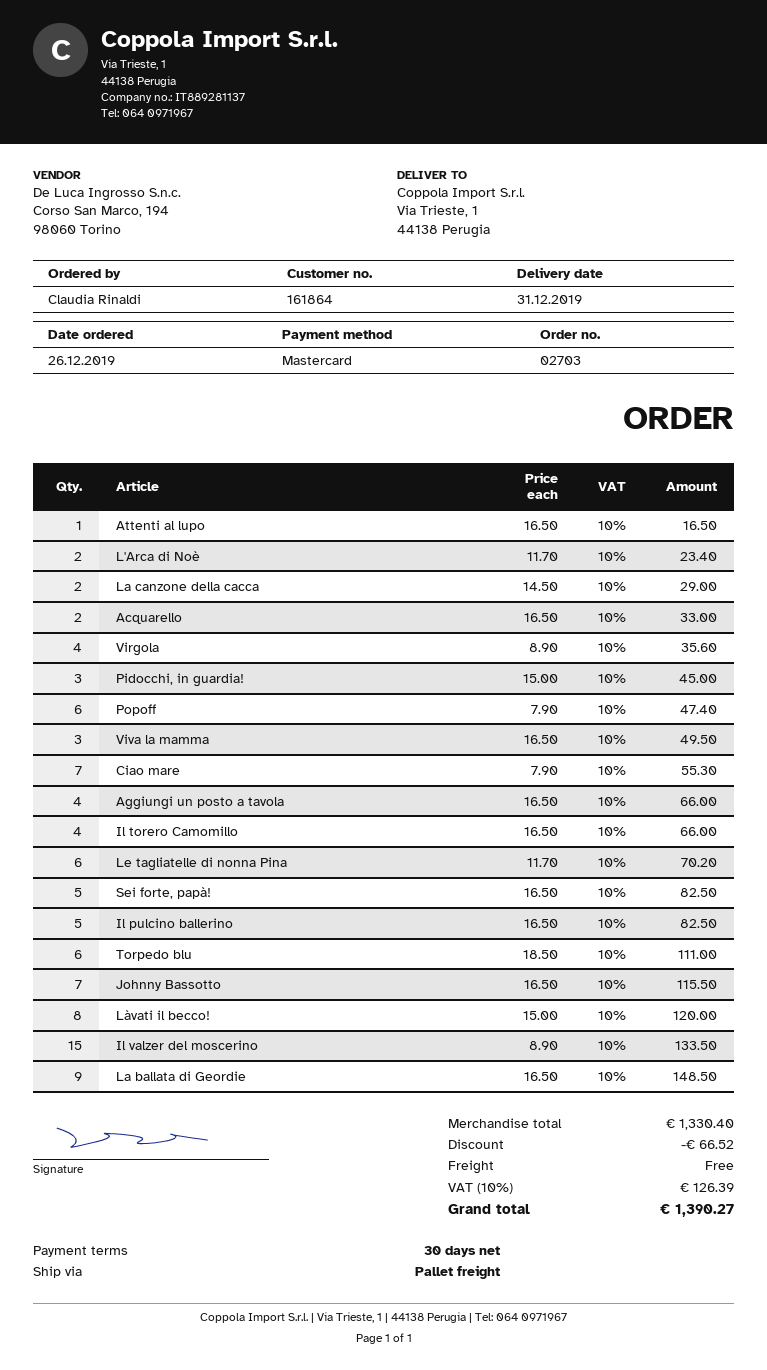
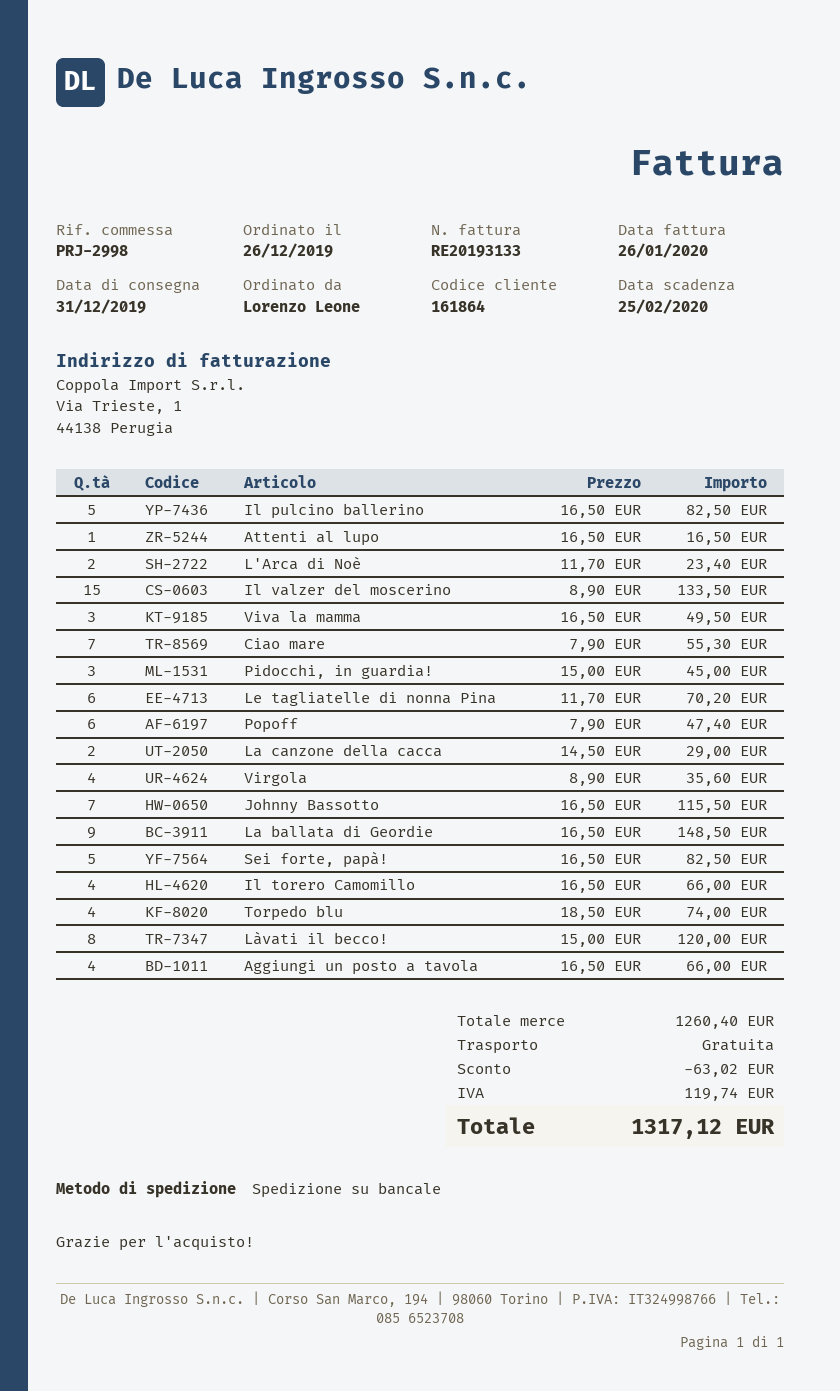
ordered by: Claudia Rinaldi -> Lorenzo Leone
Acquarello: 2 x 16.50 = 33.00 -> none
Torpedo blu: 6 x 18.50 = 111.00 -> 4 x 18.50 = 74.00
subtotal: 1330.40 -> 1260.40
discount: 66.52 -> 63.02
tax: 126.39 -> 119.74
total: 1390.27 -> 1317.12

